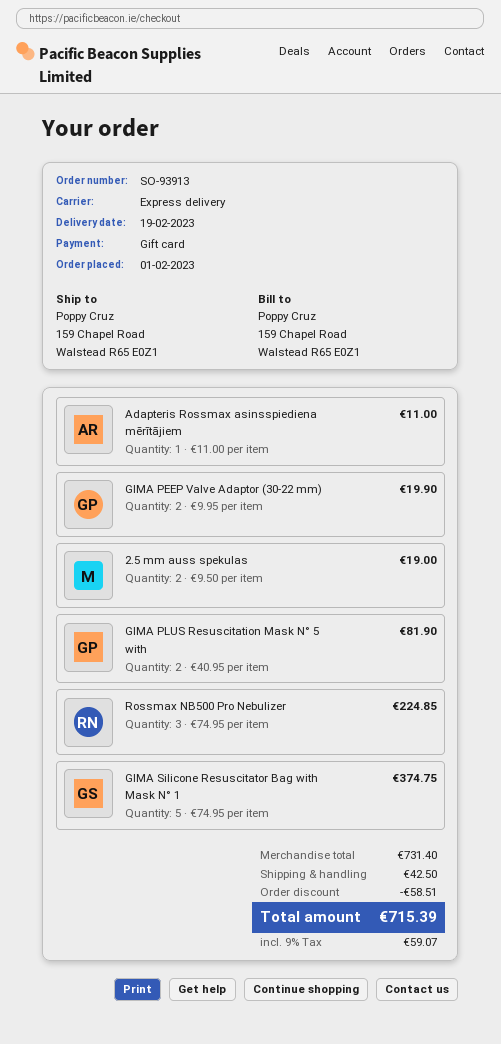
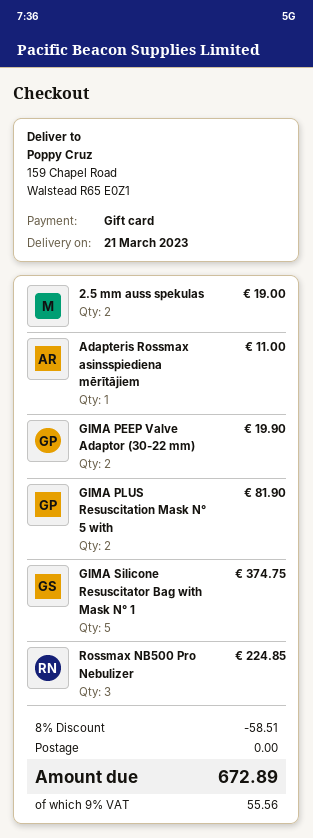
delivery date: 2023-02-19 -> 2023-03-21
shipping: 42.50 -> 0.00
tax: 9% = 59.07 -> 9% = 55.56
total: 715.39 -> 672.89

